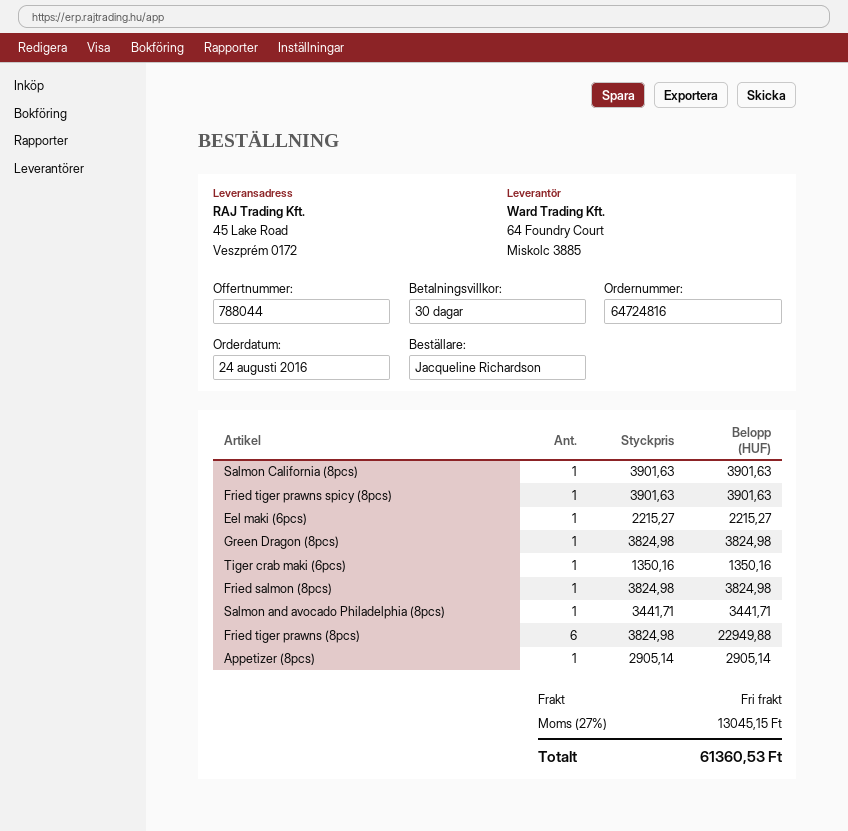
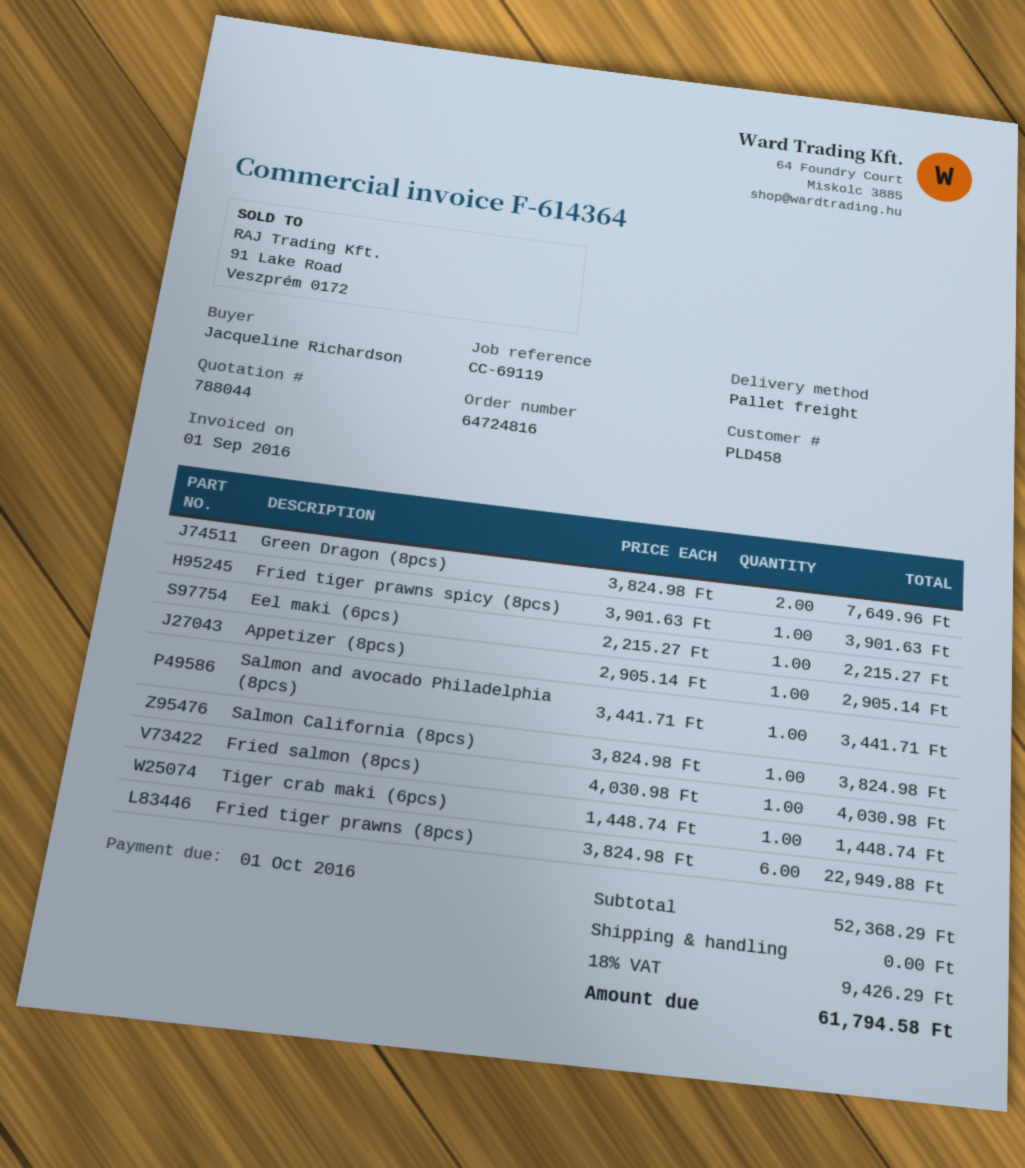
Salmon California (8pcs): 1 x 3901.63 = 3901.63 -> 1 x 3824.98 = 3824.98
Green Dragon (8pcs): 1 x 3824.98 = 3824.98 -> 2 x 3824.98 = 7649.96
Tiger crab maki (6pcs): 1 x 1350.16 = 1350.16 -> 1 x 1448.74 = 1448.74
Fried salmon (8pcs): 1 x 3824.98 = 3824.98 -> 1 x 4030.98 = 4030.98
tax: 27% = 13045.15 -> 18% = 9426.29
total: 61360.53 -> 61794.58

